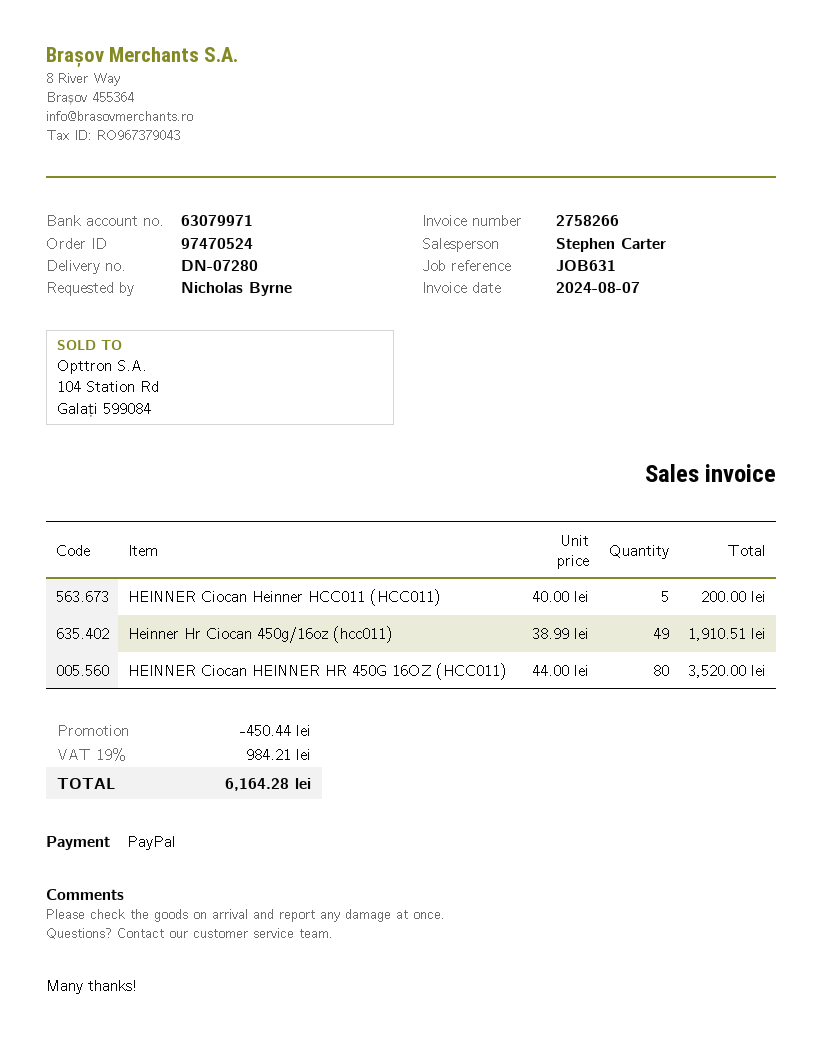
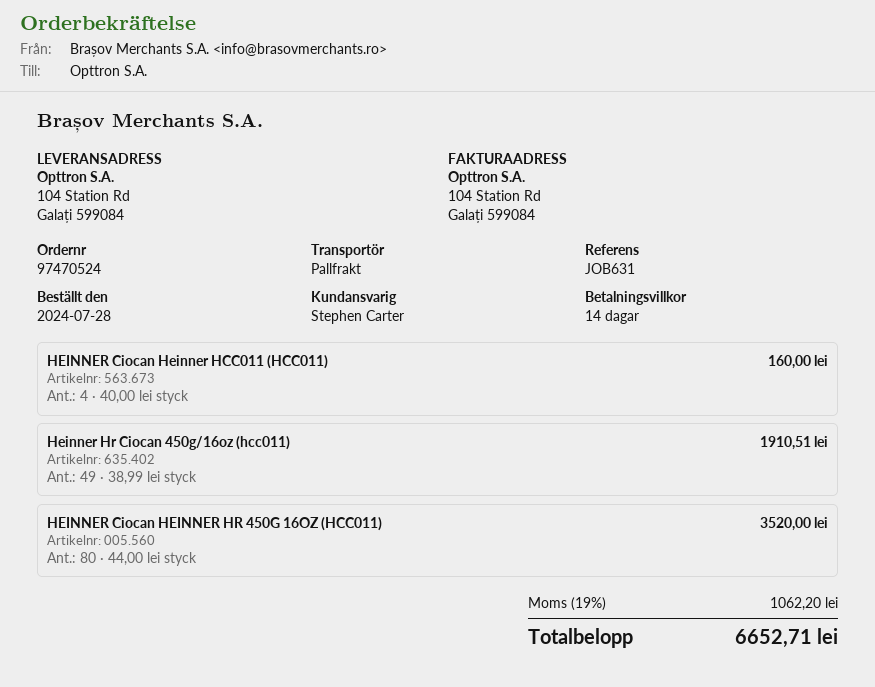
HEINNER Ciocan Heinner HCC011 (HCC011): 5 x 40.00 = 200.00 -> 4 x 40.00 = 160.00
discount: 450.44 -> none
tax: 19% = 984.21 -> 19% = 1062.20
total: 6164.28 -> 6652.71

